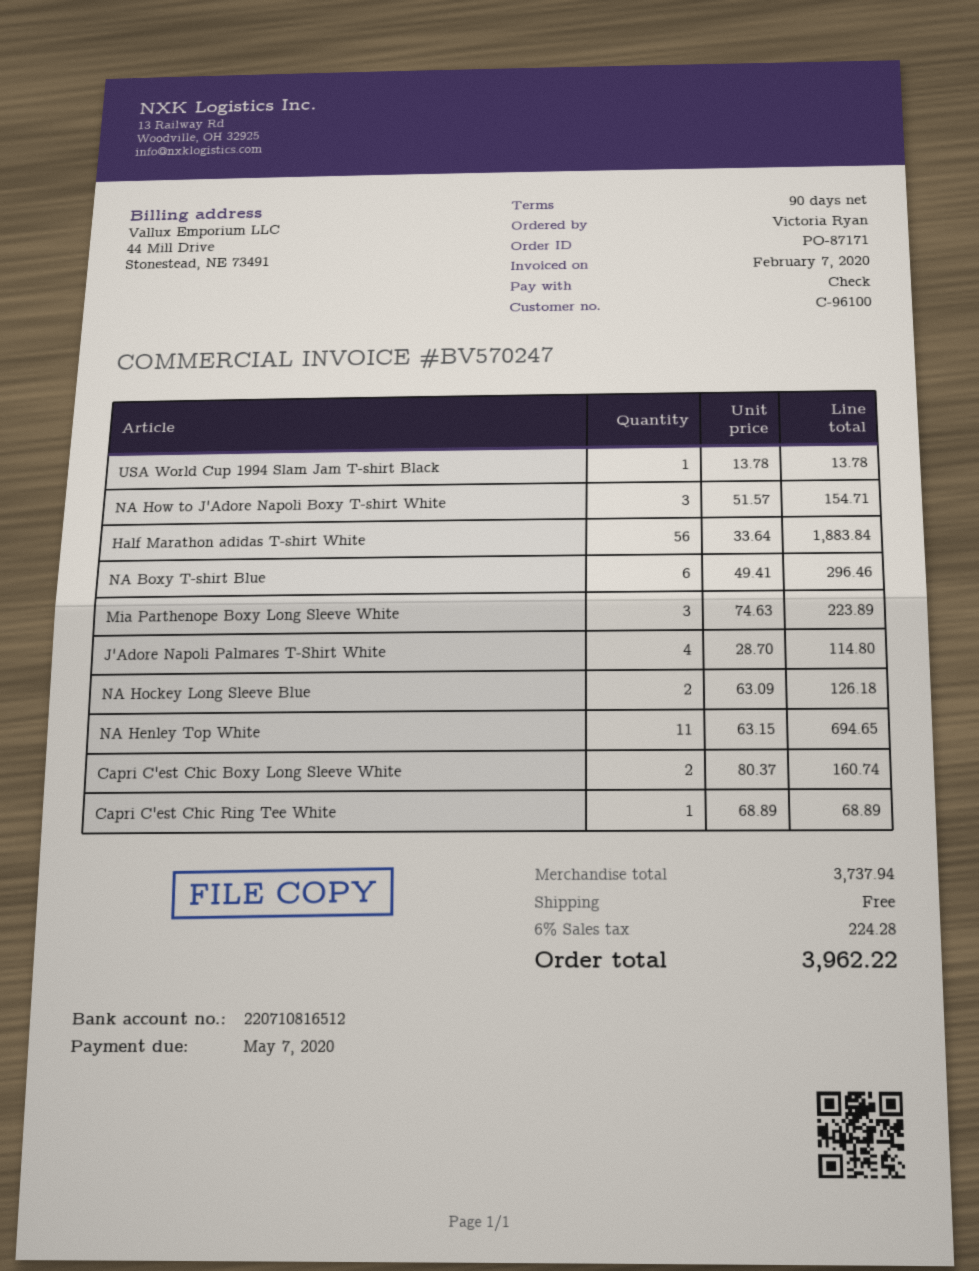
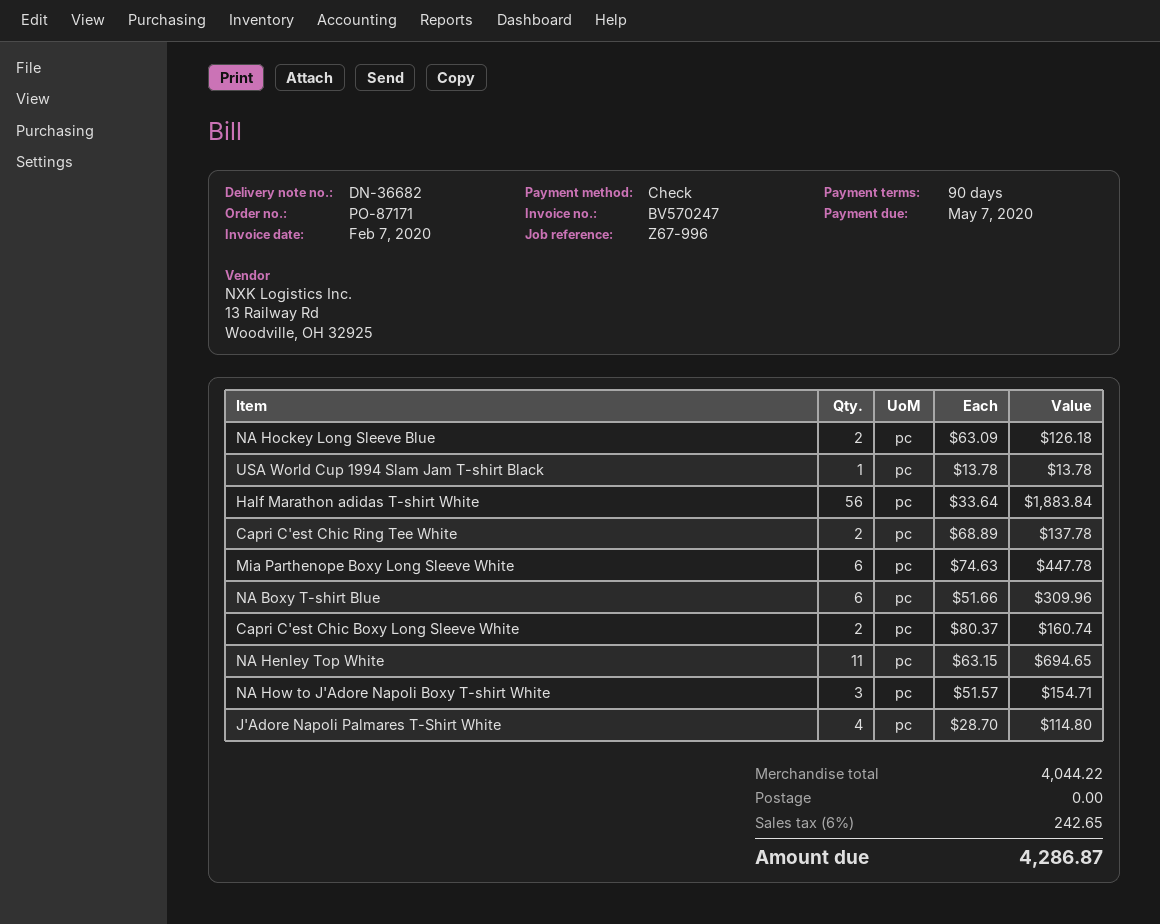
NA Boxy T-shirt Blue: 6 x 49.41 = 296.46 -> 6 x 51.66 = 309.96
Mia Parthenope Boxy Long Sleeve White: 3 x 74.63 = 223.89 -> 6 x 74.63 = 447.78
Capri C'est Chic Ring Tee White: 1 x 68.89 = 68.89 -> 2 x 68.89 = 137.78
subtotal: 3737.94 -> 4044.22
tax: 6% = 224.28 -> 6% = 242.65
total: 3962.22 -> 4286.87

